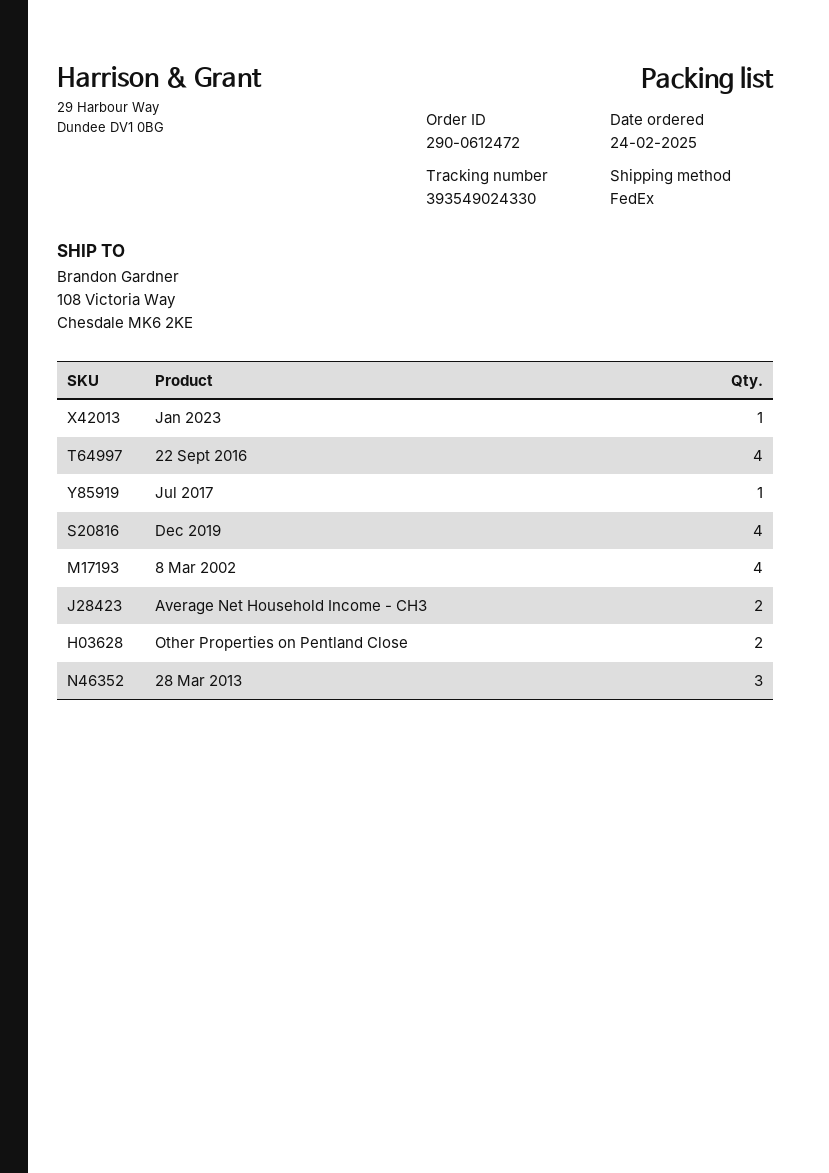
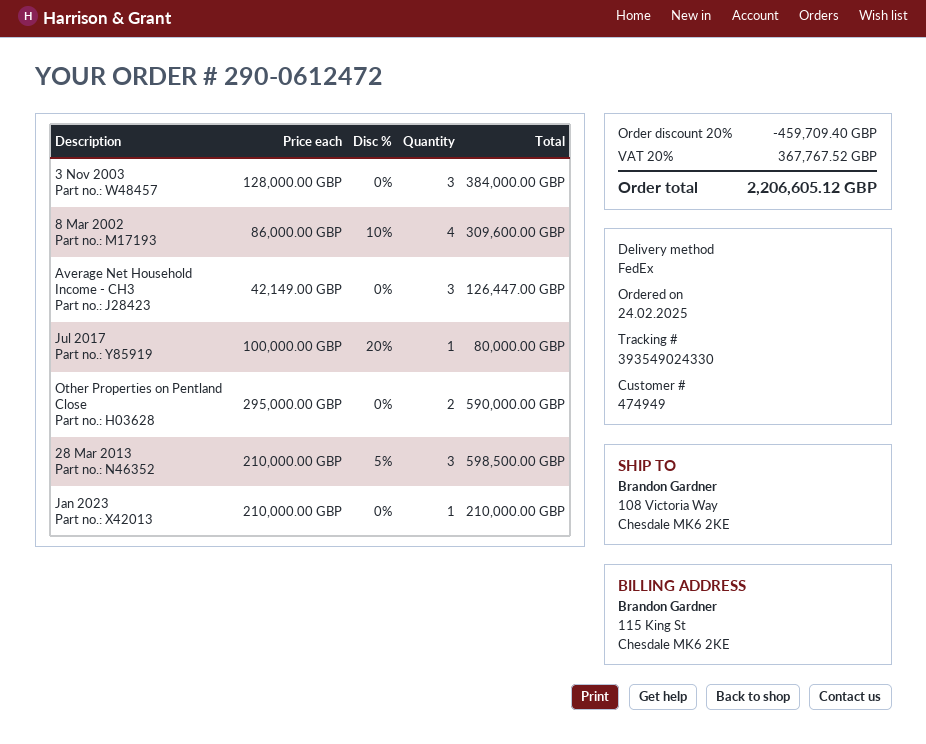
22 Sept 2016: 4 -> none
Dec 2019: 4 -> none
Average Net Household Income - CH3: 2 -> 3
3 Nov 2003: none -> 3

